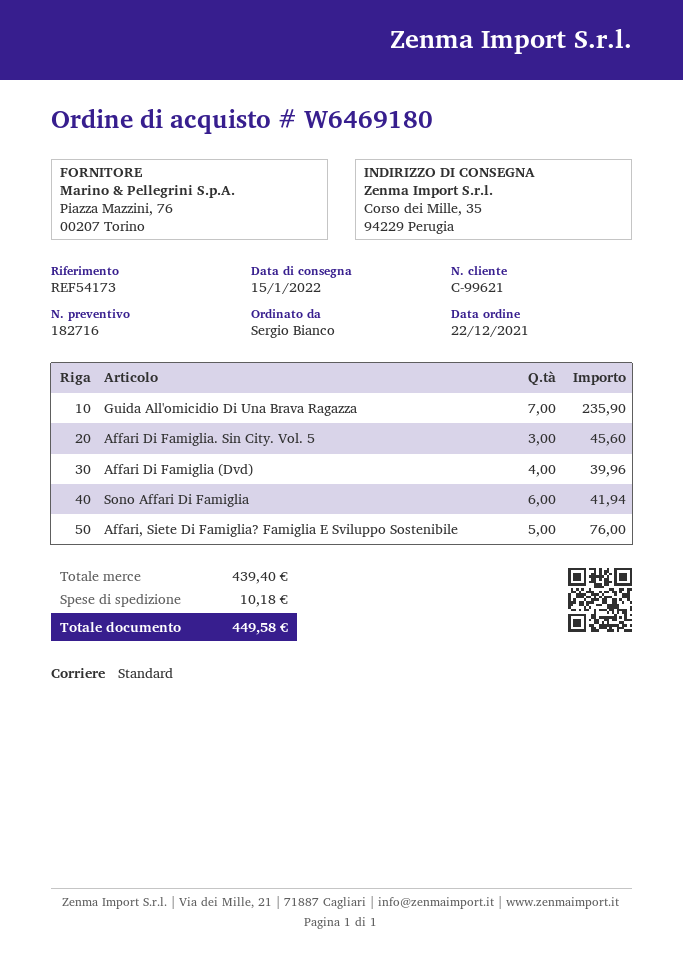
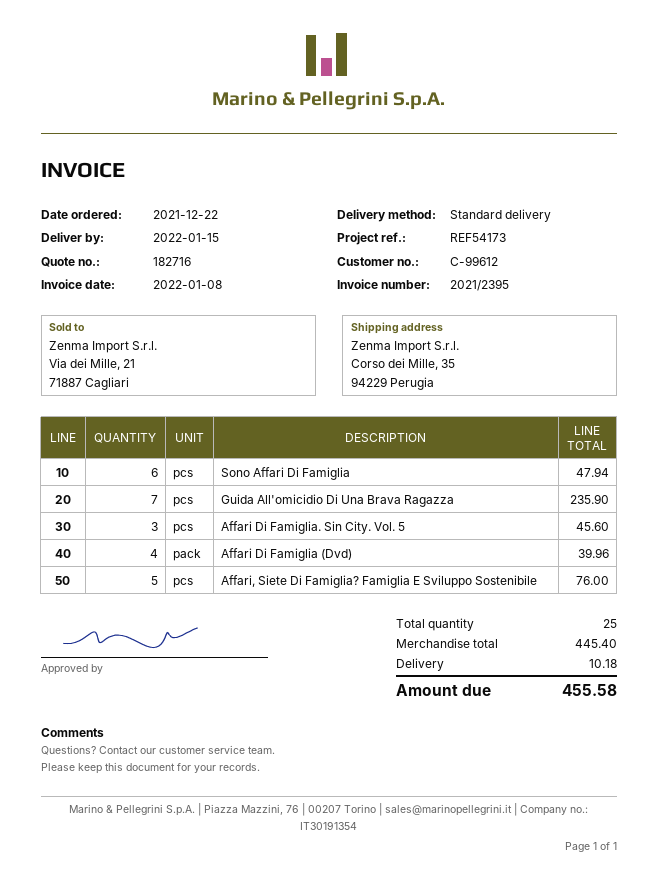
customer number: C-99621 -> C-99612
Sono Affari Di Famiglia: 6 for 41.94 -> 6 for 47.94
subtotal: 439.40 -> 445.40
total: 449.58 -> 455.58

